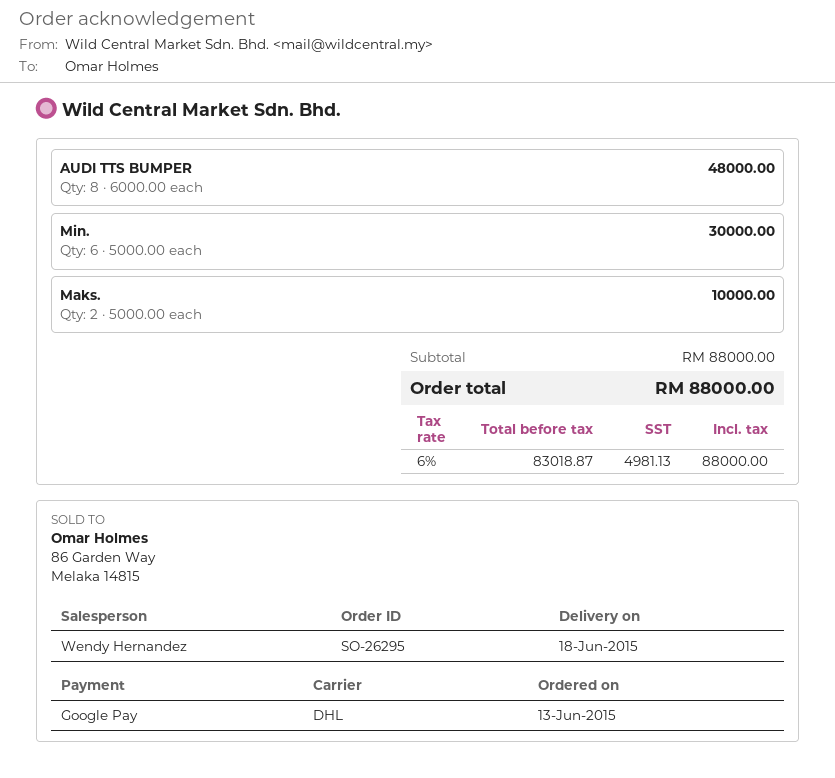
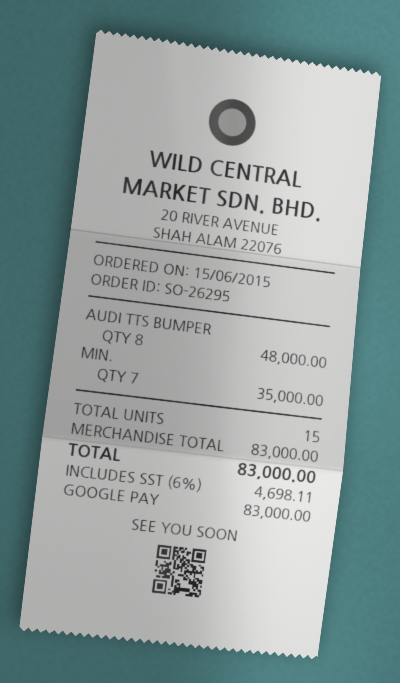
order date: 2015-06-13 -> 2015-06-15
Min.: 6 for 30000.00 -> 7 for 35000.00
Maks.: 2 for 10000.00 -> none
subtotal: 88000.00 -> 83000.00
tax: 6% = 4981.13 -> 6% = 4698.11
total: 88000.00 -> 83000.00

